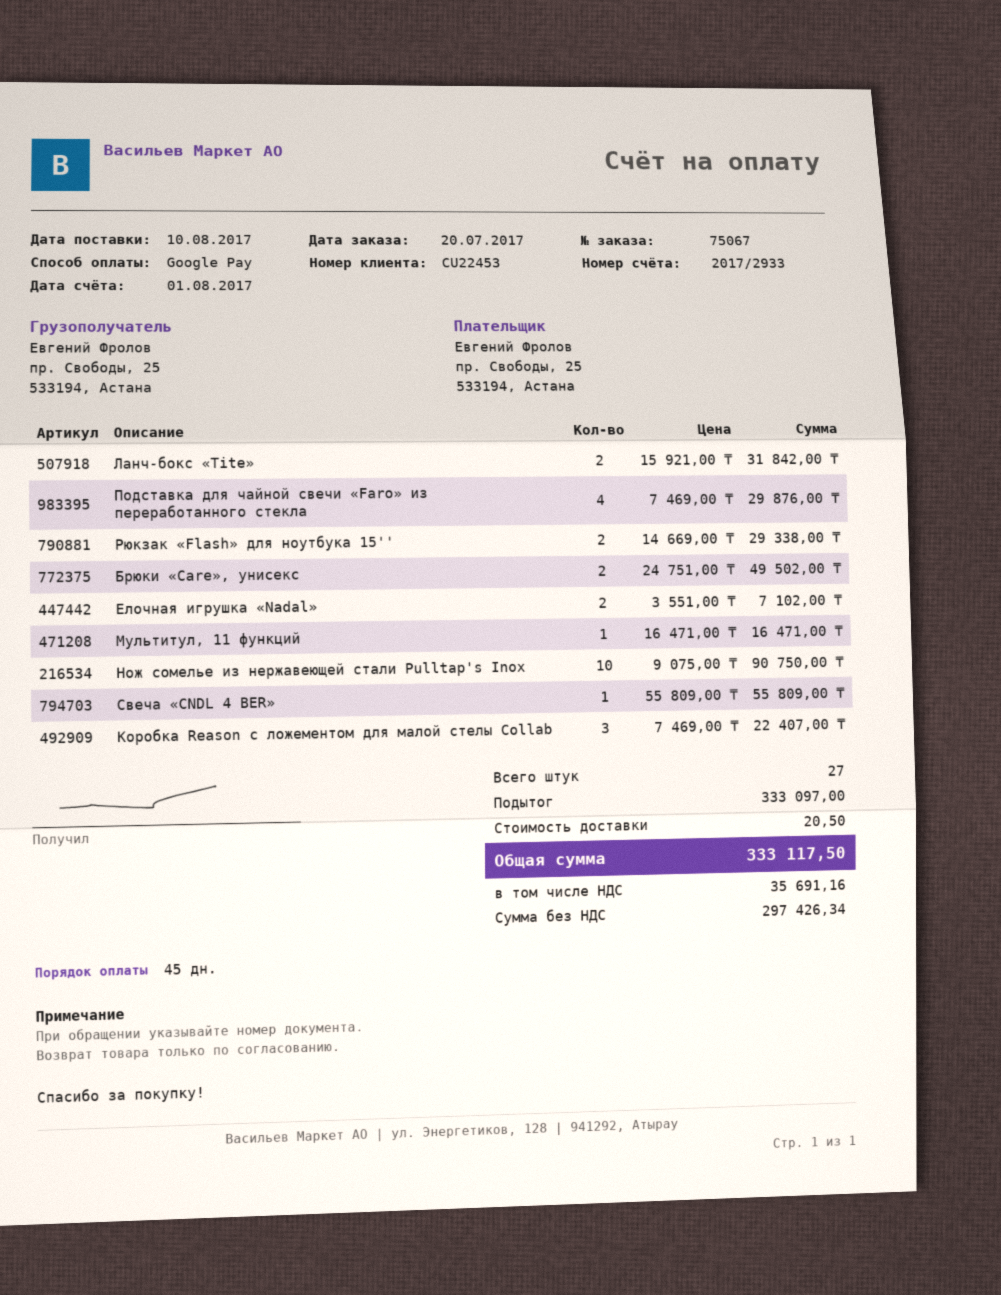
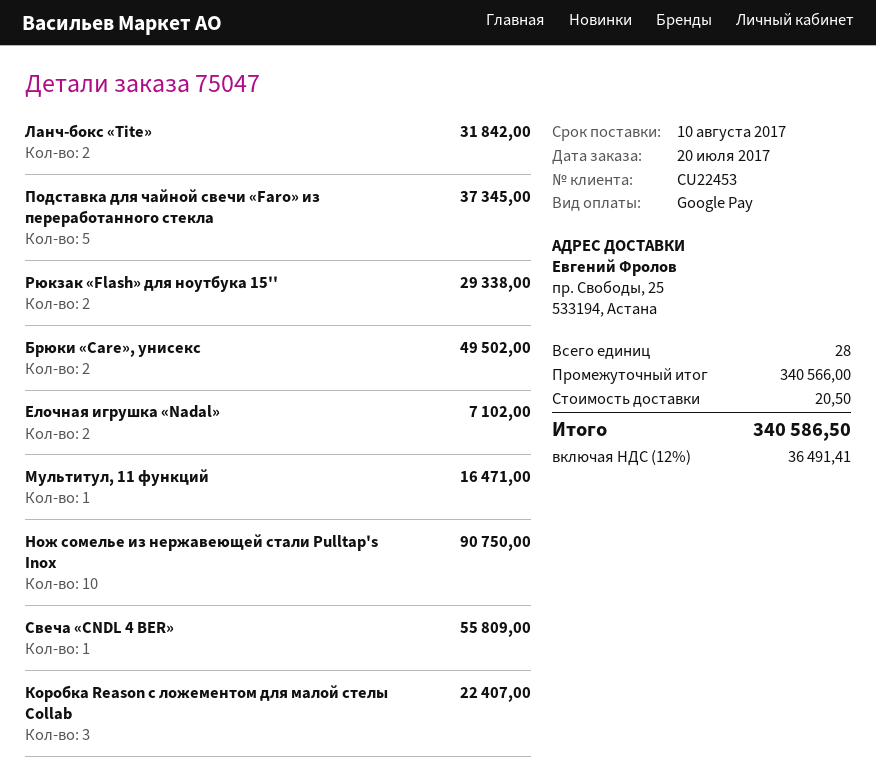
order number: 75067 -> 75047
Подставка для чайной свечи «Faro» из переработанного стекла: 4 for 29876.00 -> 5 for 37345.00
total quantity: 27 -> 28
subtotal: 333097.00 -> 340566.00
tax: 35691.16 -> 36491.41
total: 333117.50 -> 340586.50

